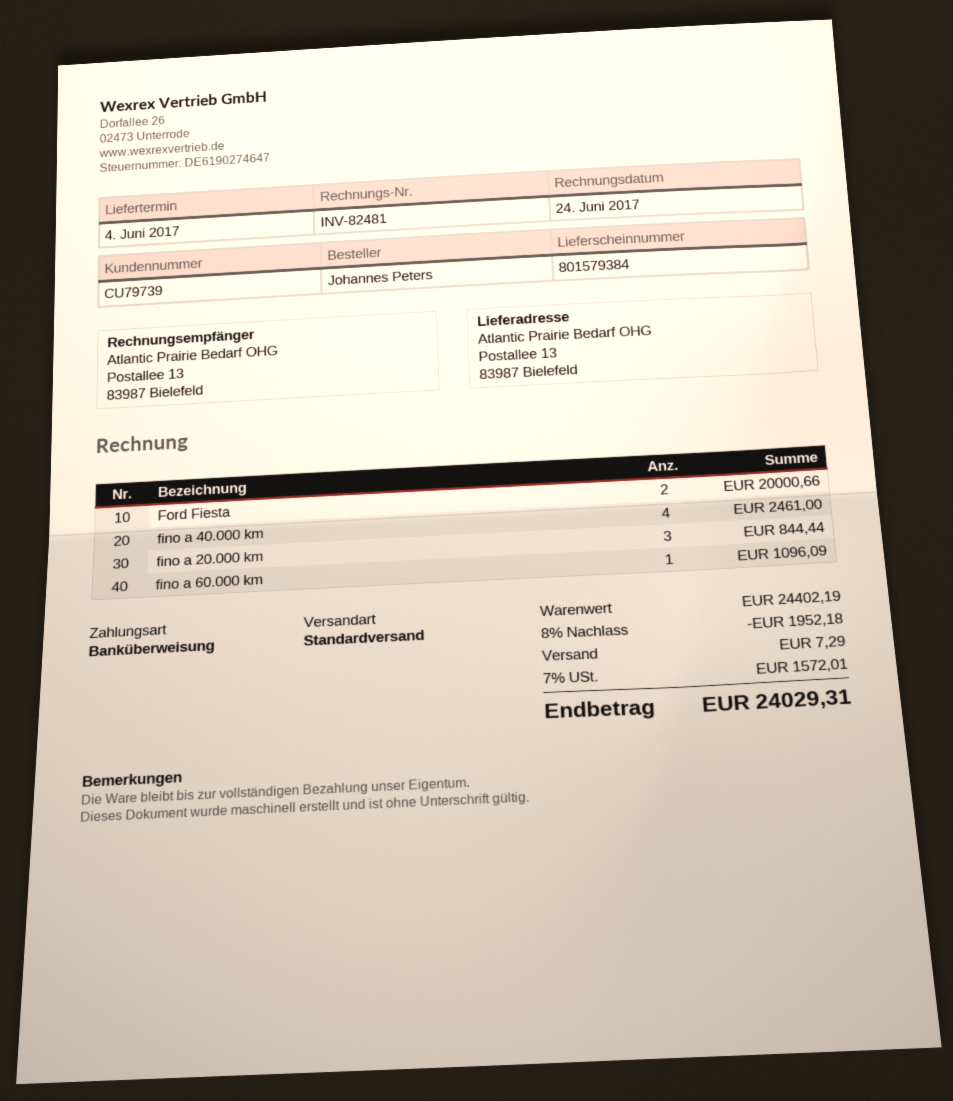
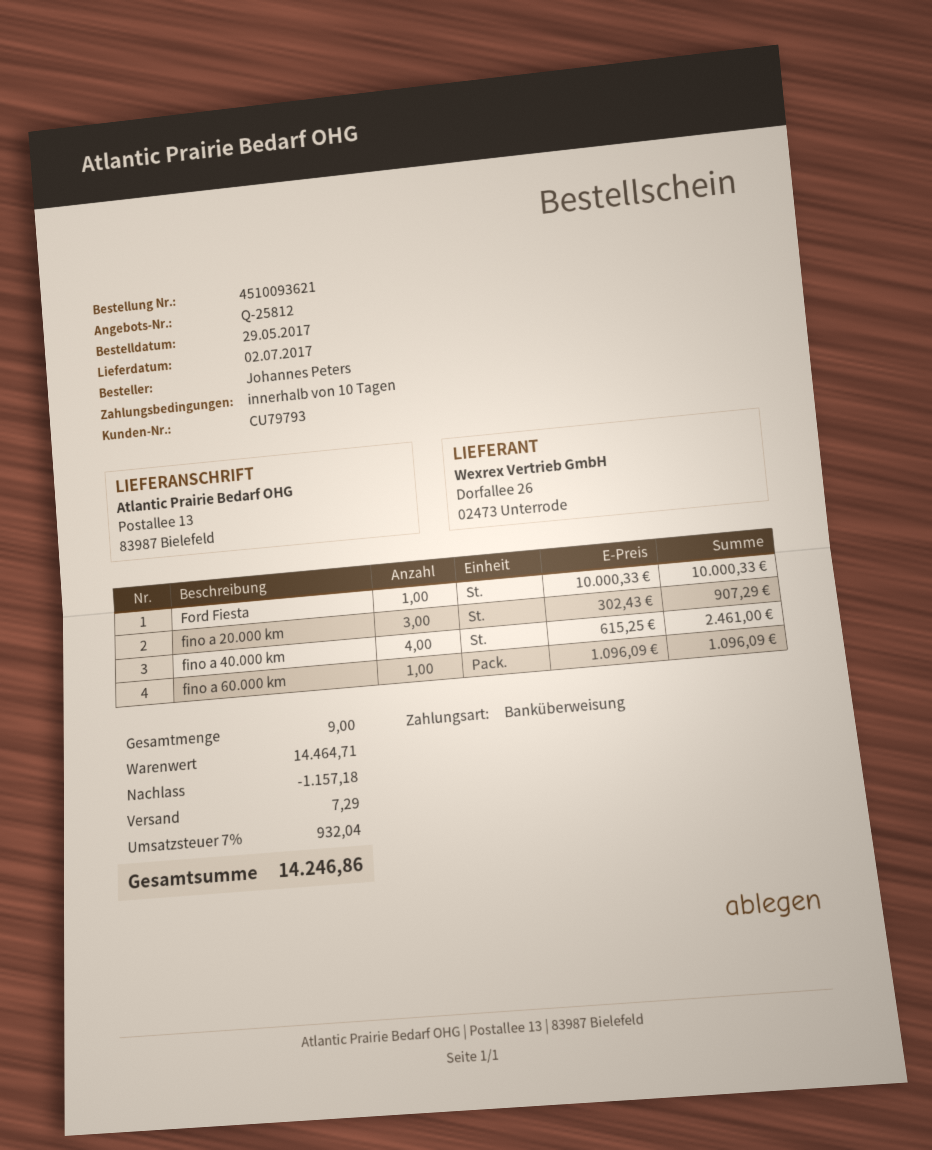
delivery date: 2017-06-04 -> 2017-07-02
customer number: CU79739 -> CU79793
Ford Fiesta: 2 for 20000.66 -> 1 for 10000.33
fino a 20.000 km: 3 for 844.44 -> 3 for 907.29
subtotal: 24402.19 -> 14464.71
discount: 1952.18 -> 1157.18
tax: 7% = 1572.01 -> 7% = 932.04
total: 24029.31 -> 14246.86

